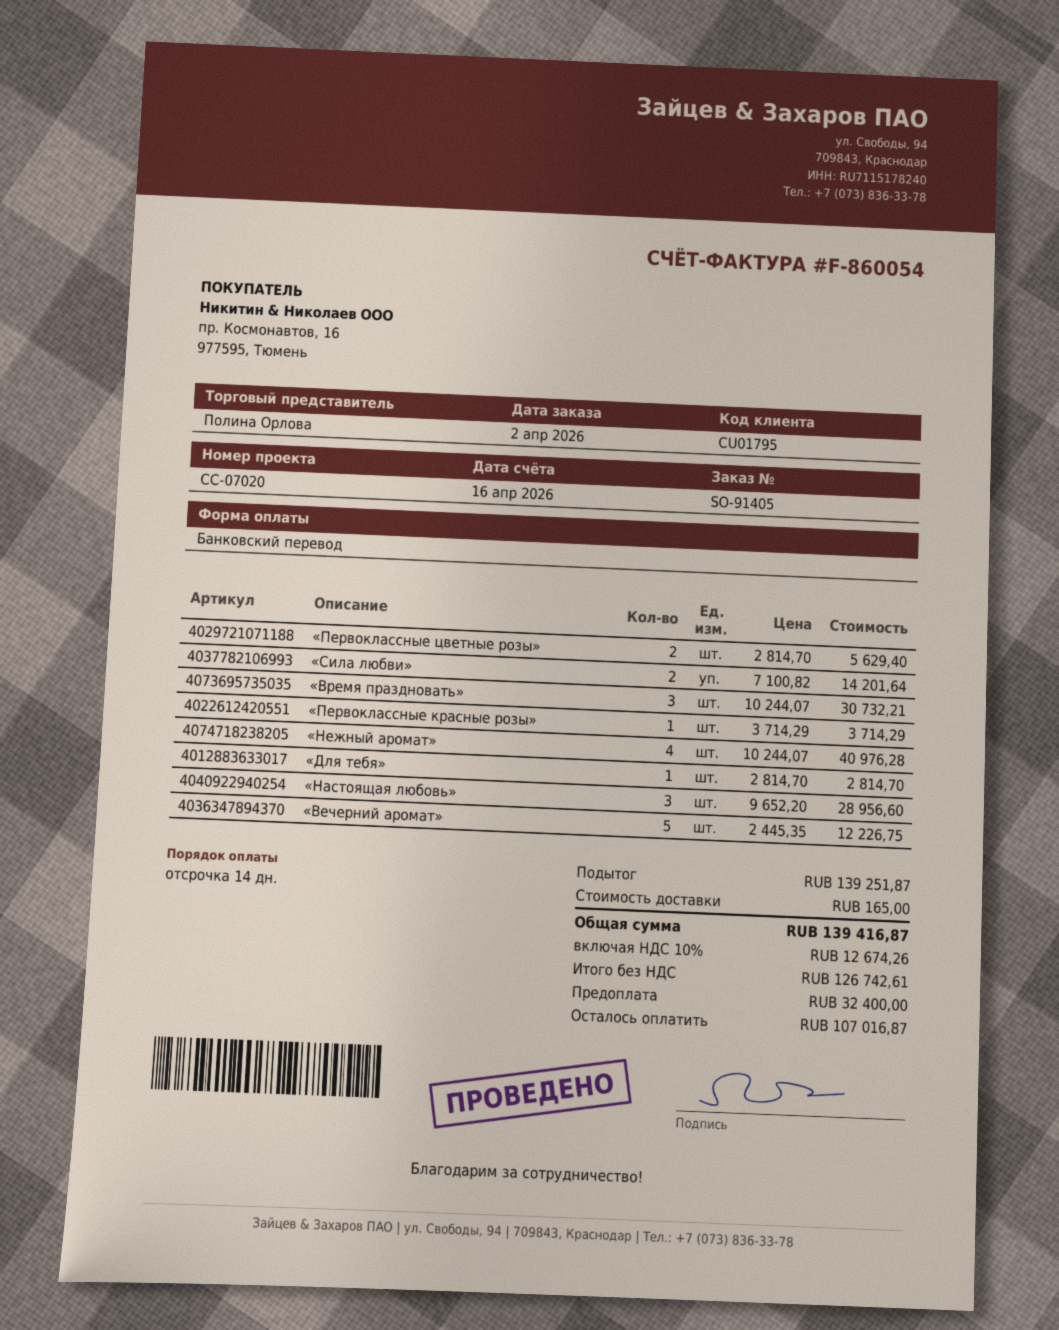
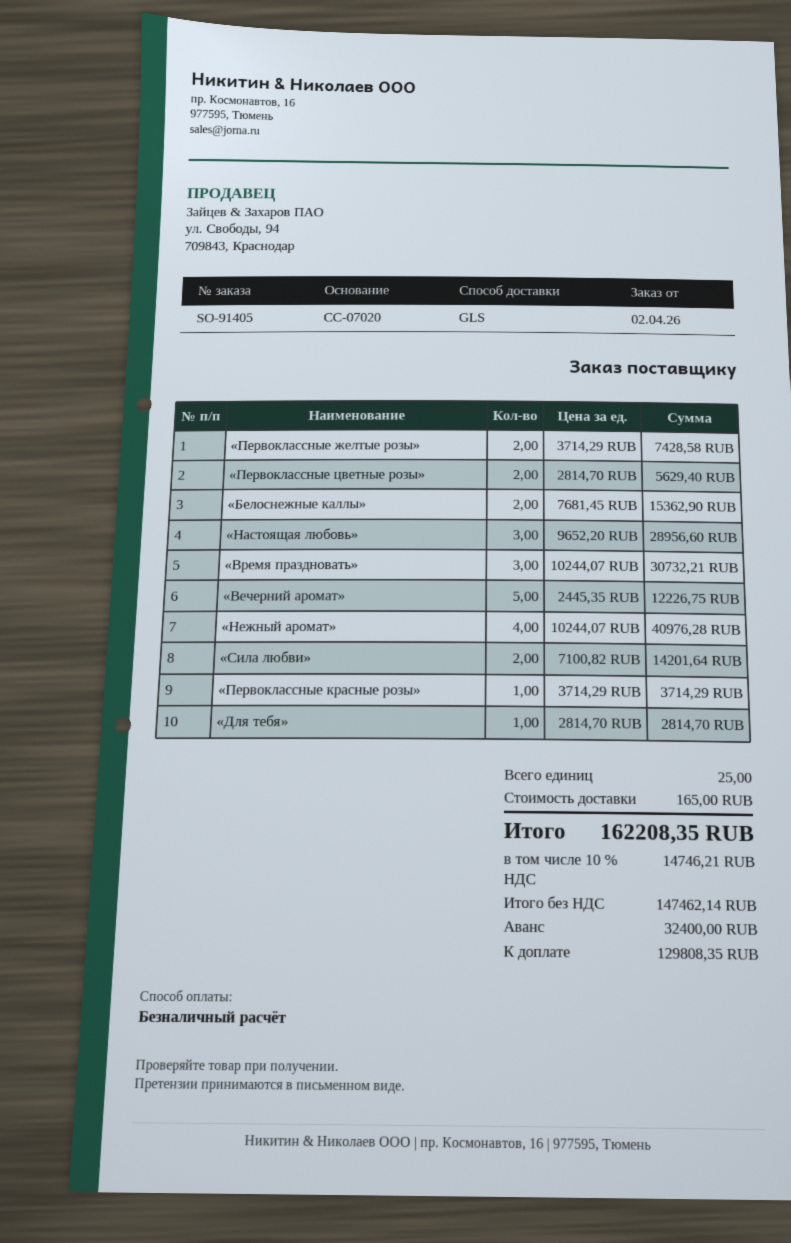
«Первоклассные желтые розы»: none -> 2 x 3714.29 = 7428.58
«Белоснежные каллы»: none -> 2 x 7681.45 = 15362.90
net: 126742.61 -> 147462.14
tax: 10% = 12674.26 -> 10% = 14746.21
total: 139416.87 -> 162208.35
balance: 107016.87 -> 129808.35

